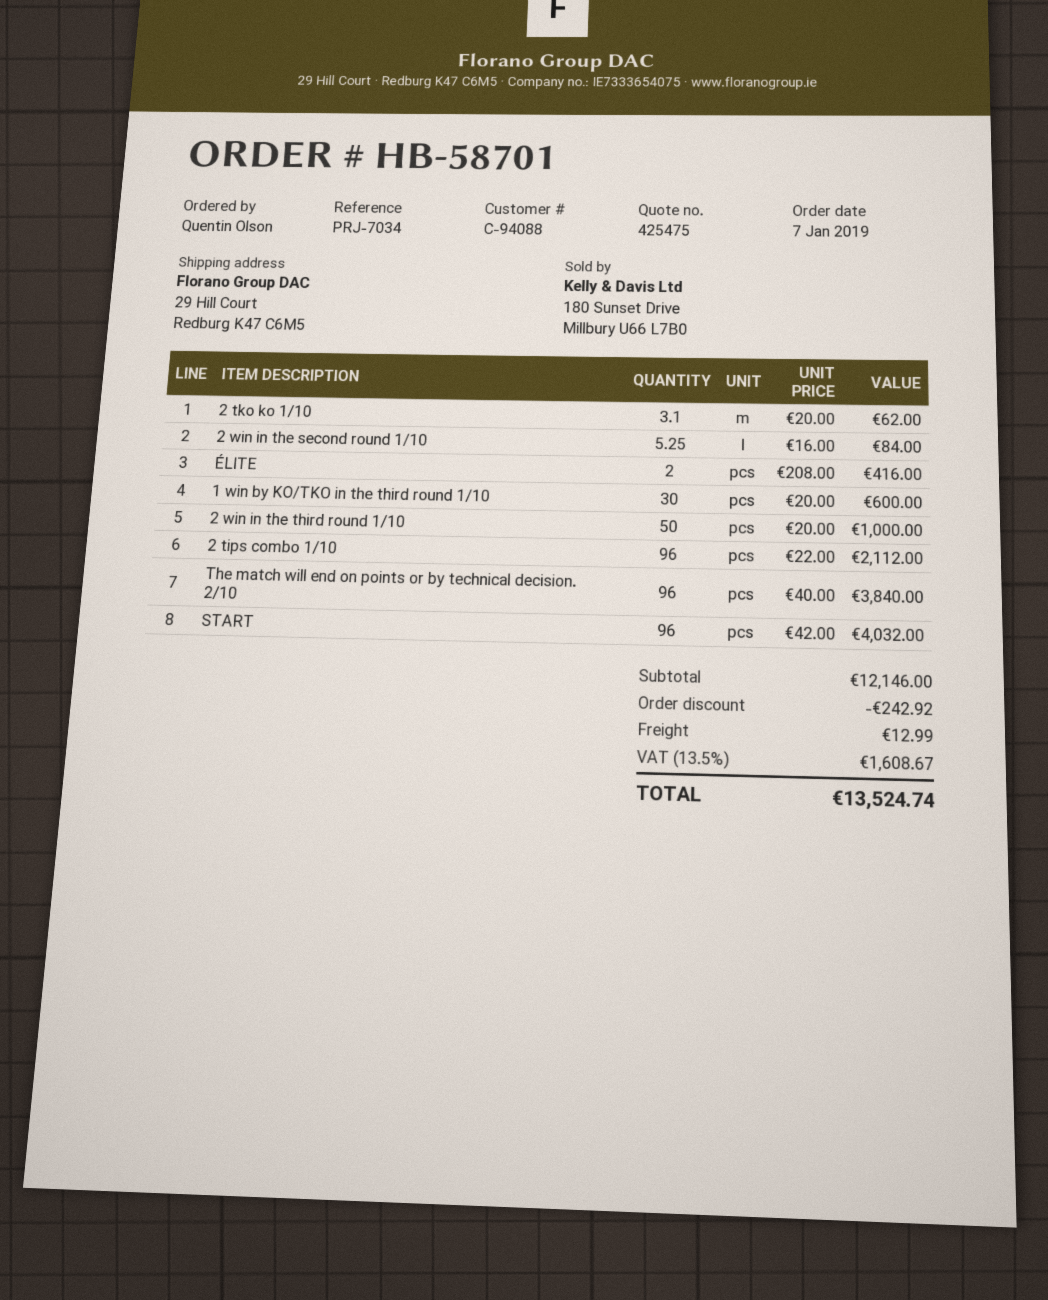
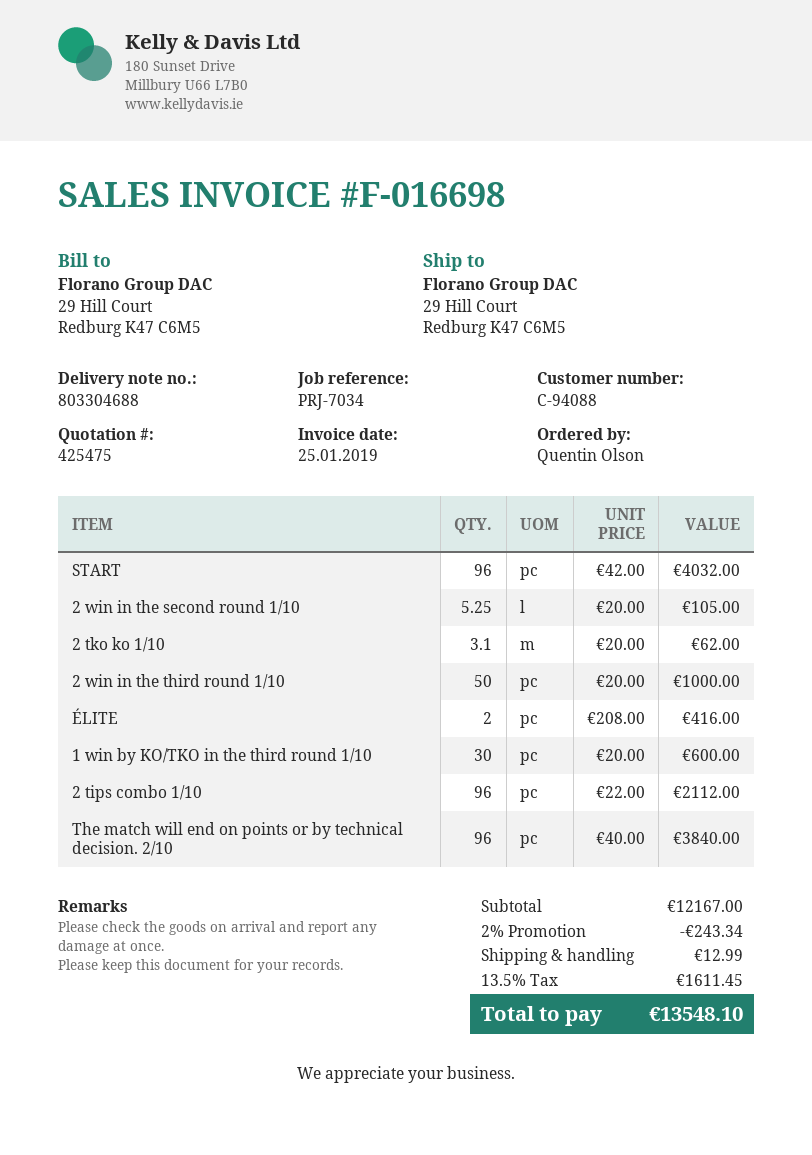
2 win in the second round 1/10: 5.25 x 16.00 = 84.00 -> 5.25 x 20.00 = 105.00
subtotal: 12146.00 -> 12167.00
discount: 242.92 -> 243.34
tax: 13.5% = 1608.67 -> 13.5% = 1611.45
total: 13524.74 -> 13548.10

